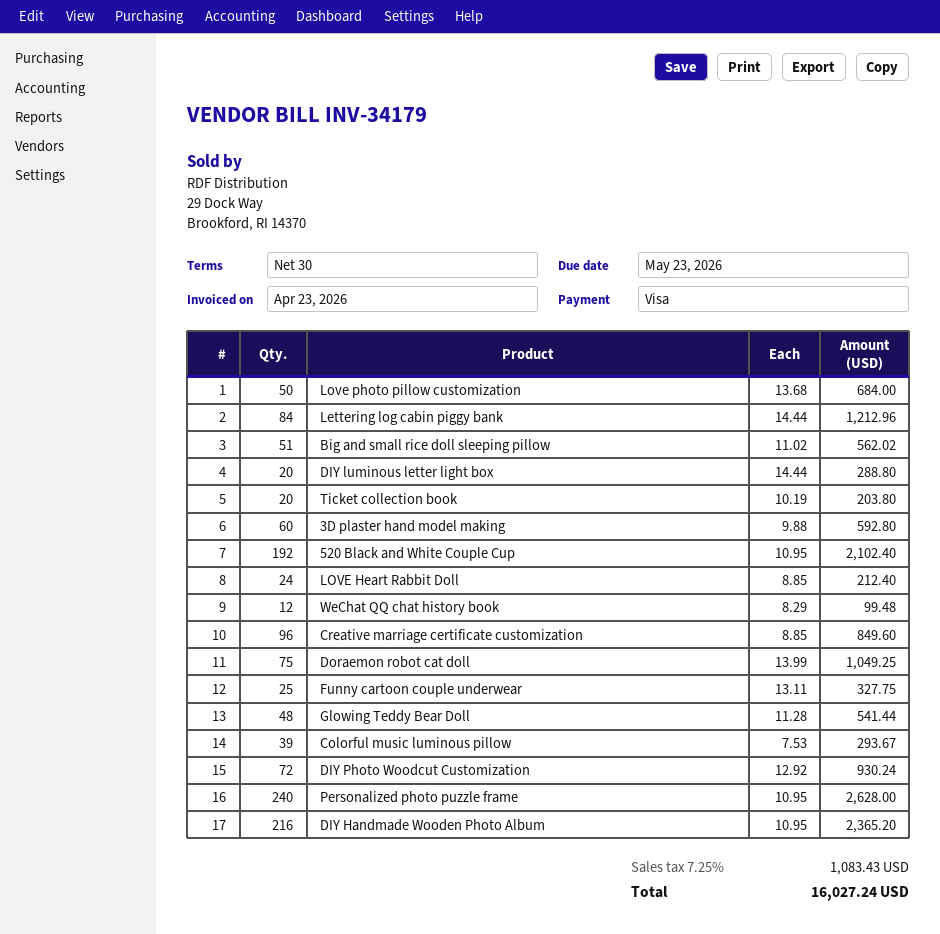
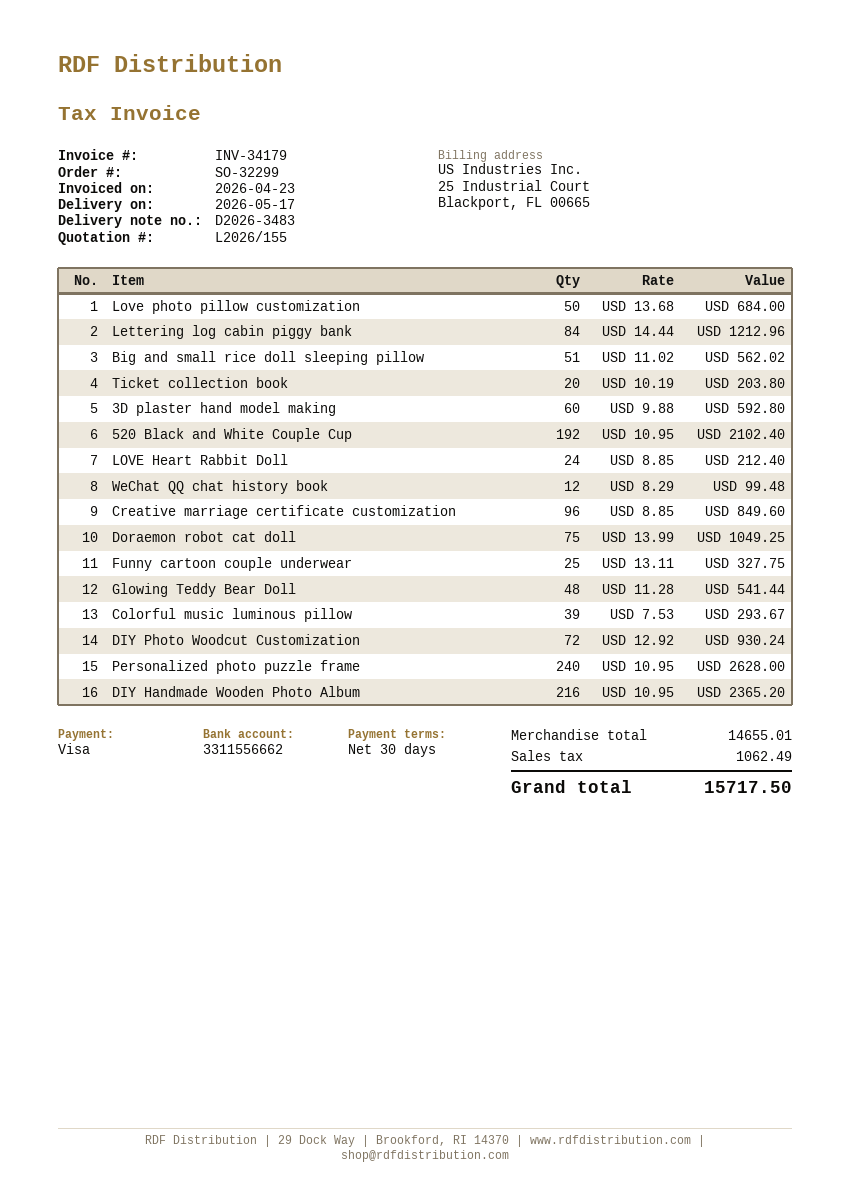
DIY luminous letter light box: 20 x 14.44 = 288.80 -> none
tax: 1083.43 -> 1062.49
total: 16027.24 -> 15717.50

